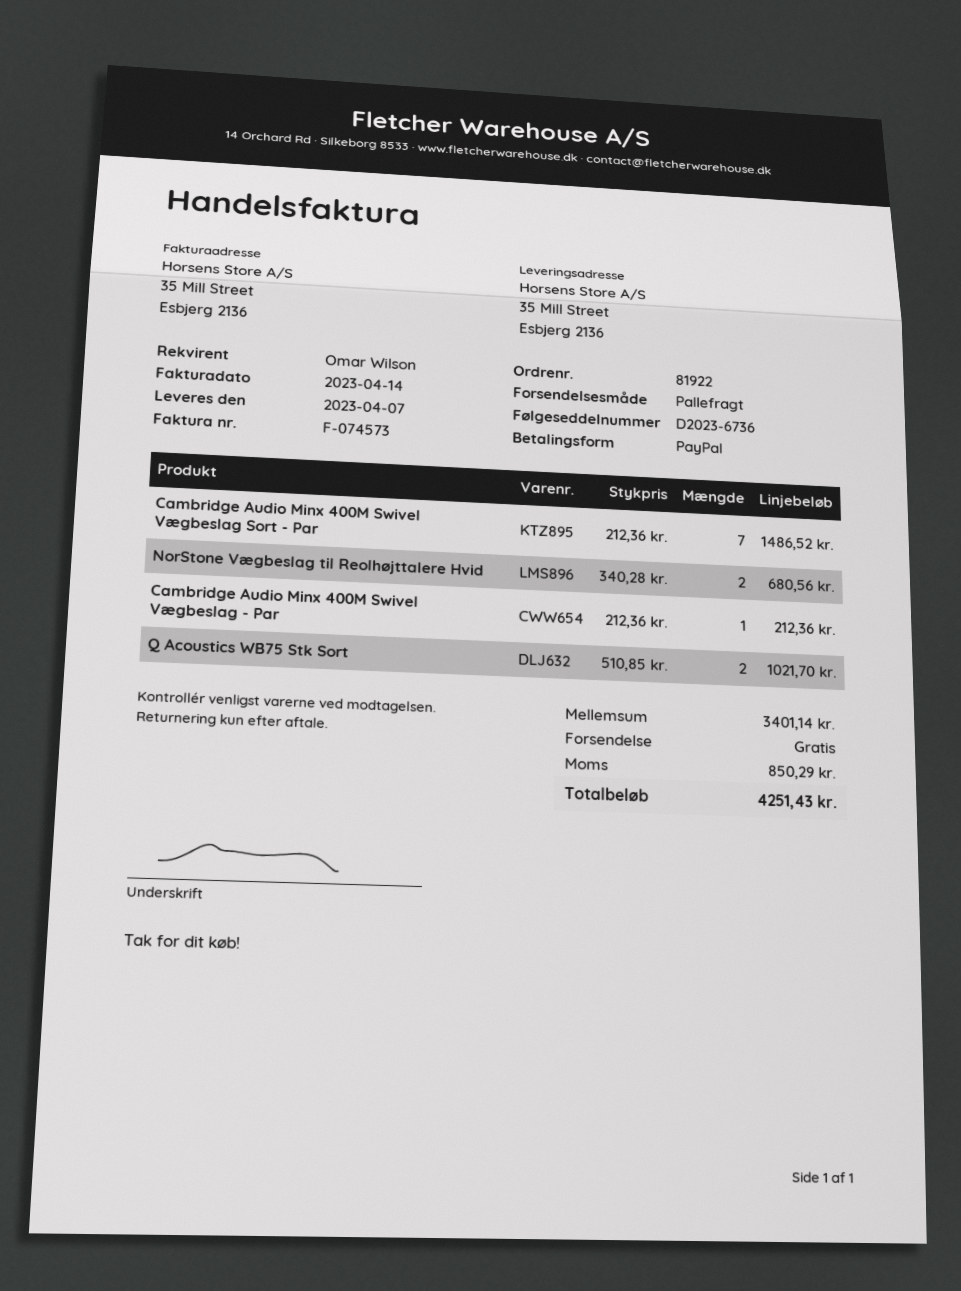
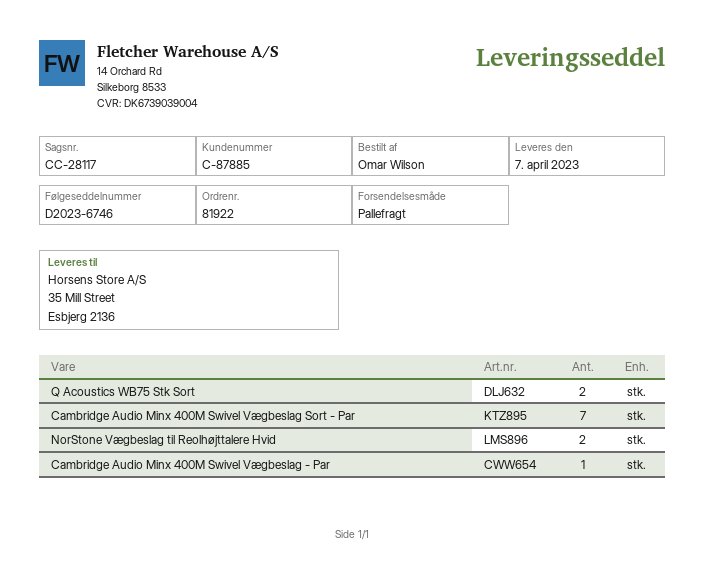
delivery note number: D2023-6736 -> D2023-6746

